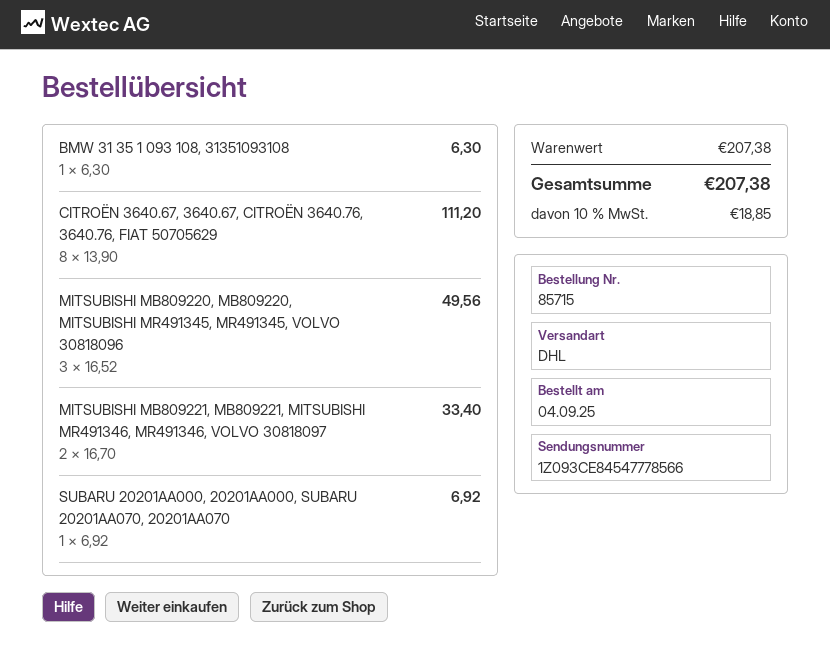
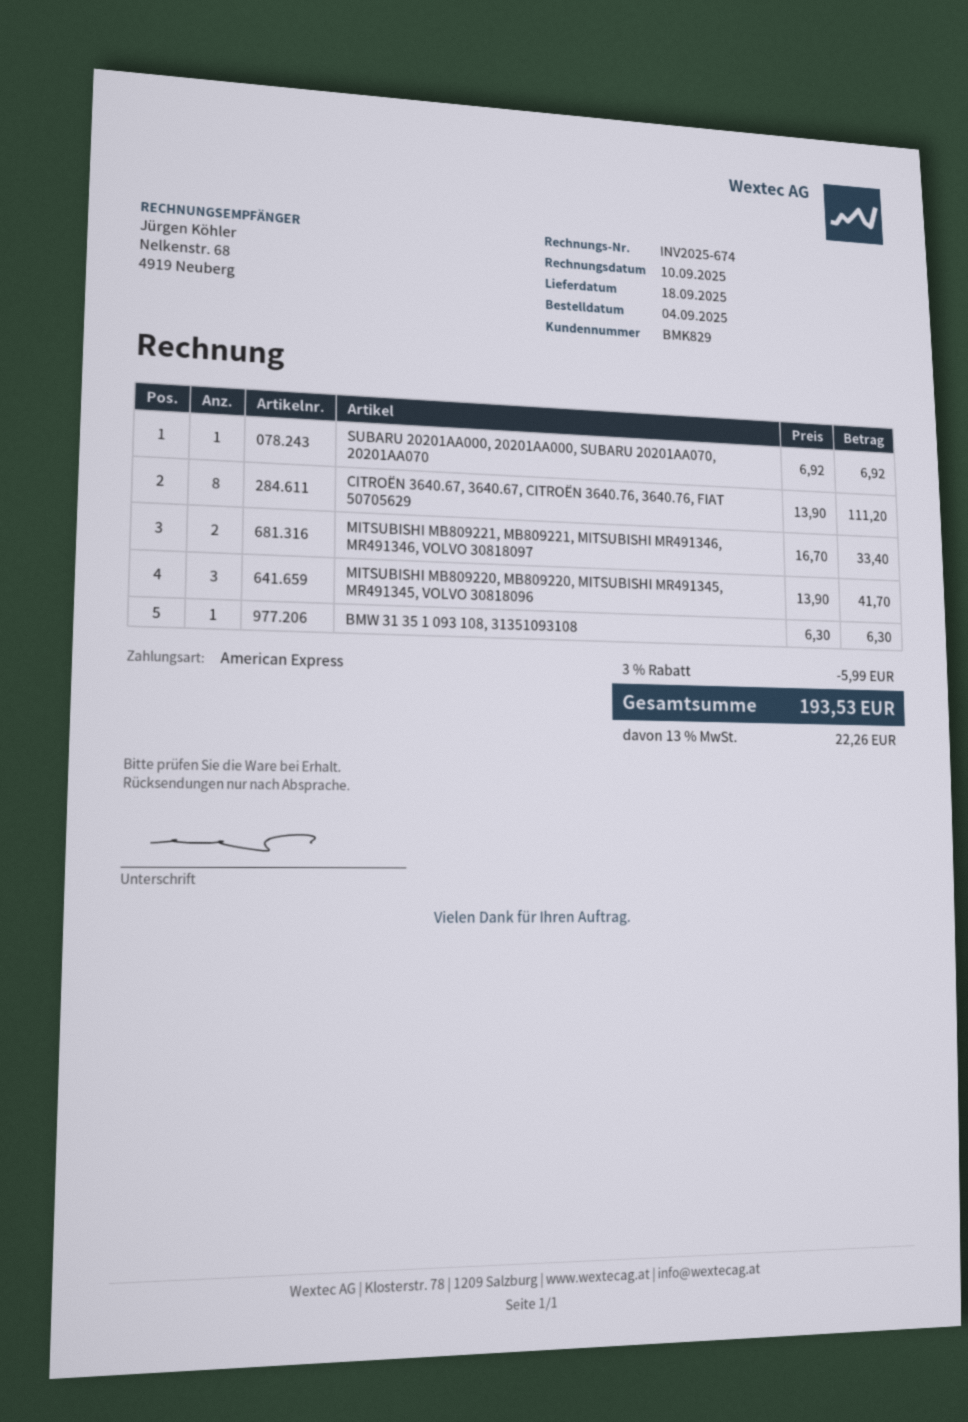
MITSUBISHI MB809220, MB809220, MITSUBISHI MR491345, MR491345, VOLVO 30818096: 3 x 16.52 = 49.56 -> 3 x 13.90 = 41.70
discount: none -> 3% = 5.99
tax: 10% = 18.85 -> 13% = 22.26
total: 207.38 -> 193.53

